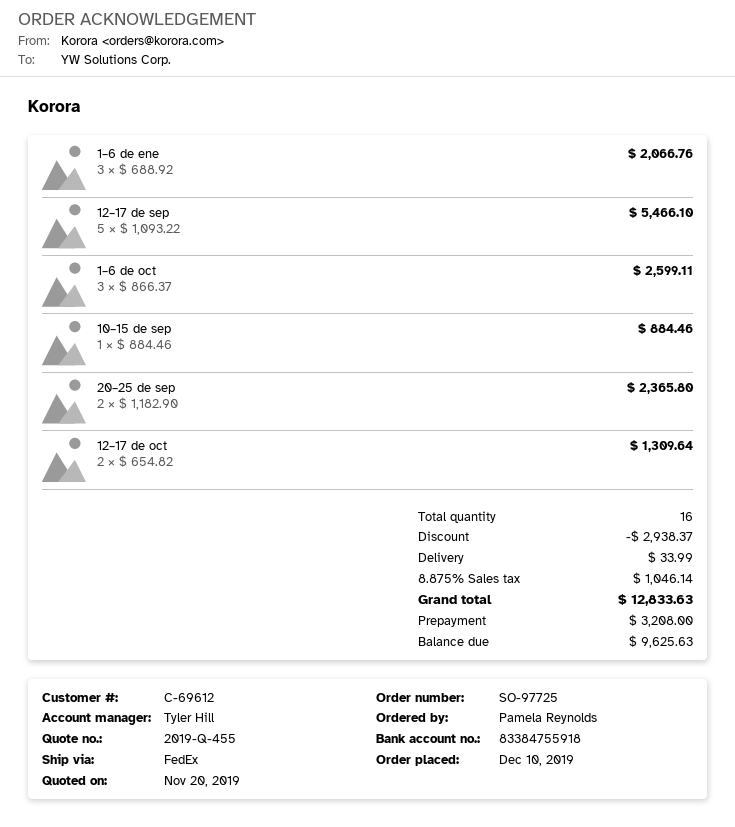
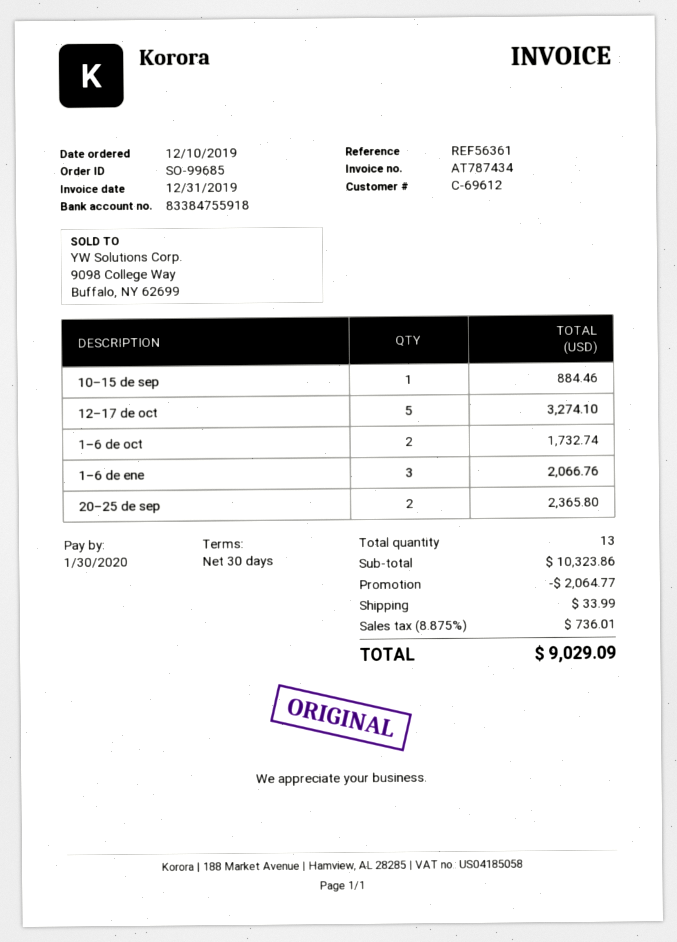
order number: SO-97725 -> SO-99685
12–17 de sep: 5 for 5466.10 -> none
1–6 de oct: 3 for 2599.11 -> 2 for 1732.74
12–17 de oct: 2 for 1309.64 -> 5 for 3274.10
total quantity: 16 -> 13
discount: 2938.37 -> 2064.77
tax: 8.875% = 1046.14 -> 8.875% = 736.01
total: 12833.63 -> 9029.09

